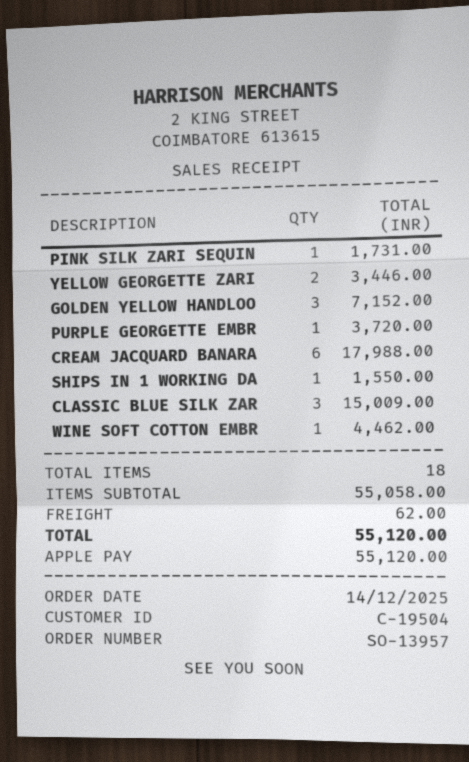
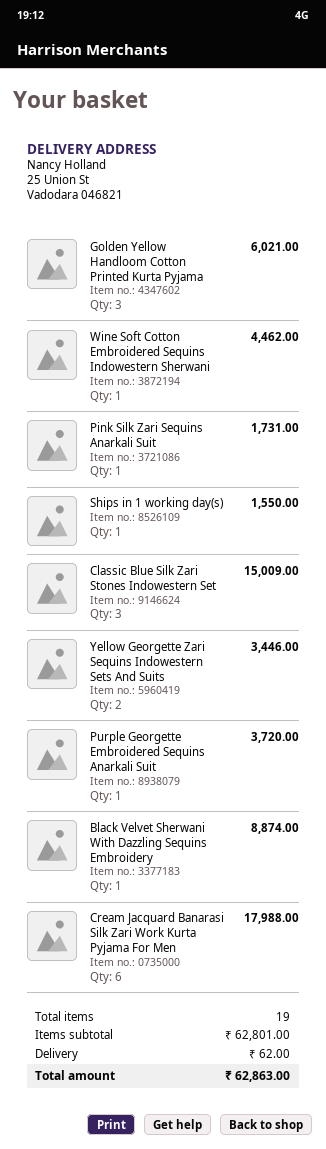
GOLDEN YELLOW HANDLOO: 3 for 7152.00 -> 3 for 6021.00
Black Velvet Sherwani With Dazzling Sequins Embroidery: none -> 1 for 8874.00
total quantity: 18 -> 19
subtotal: 55058.00 -> 62801.00
total: 55120.00 -> 62863.00

